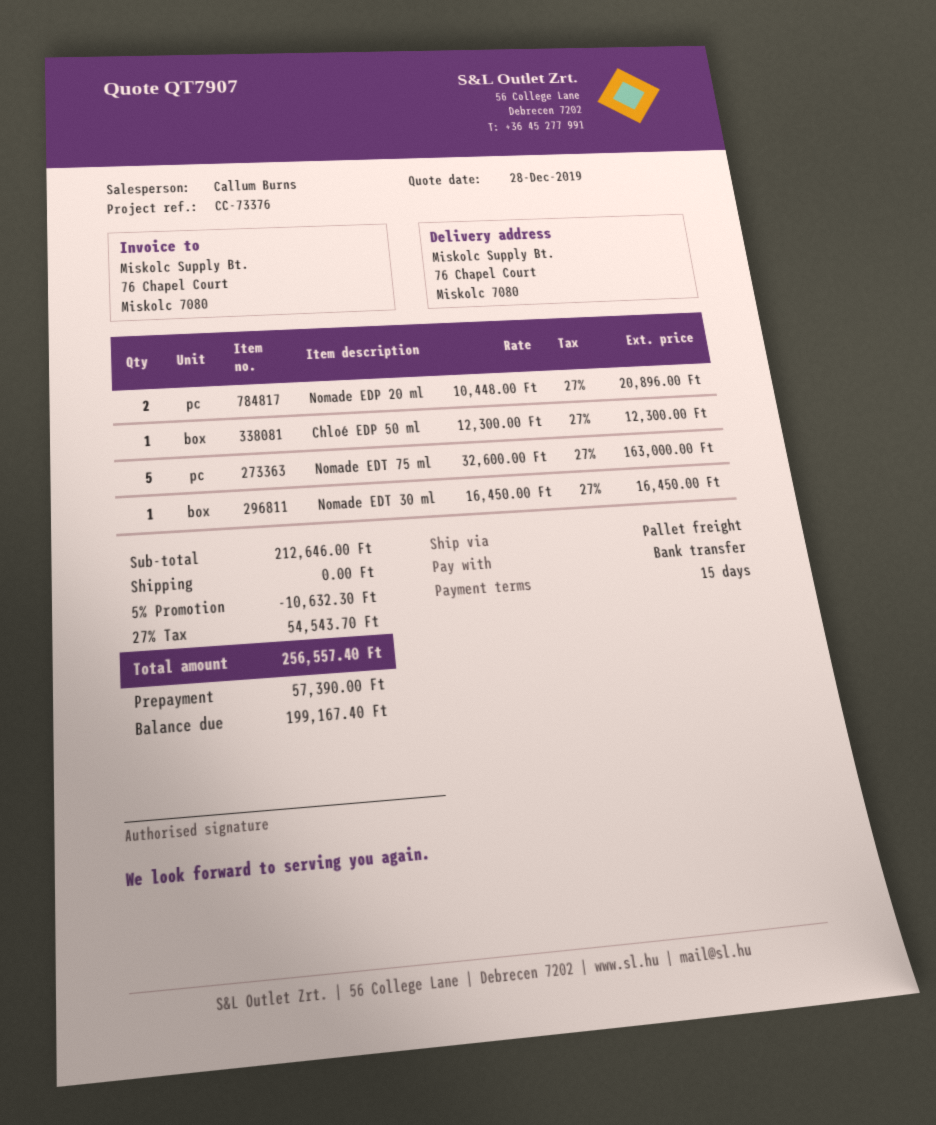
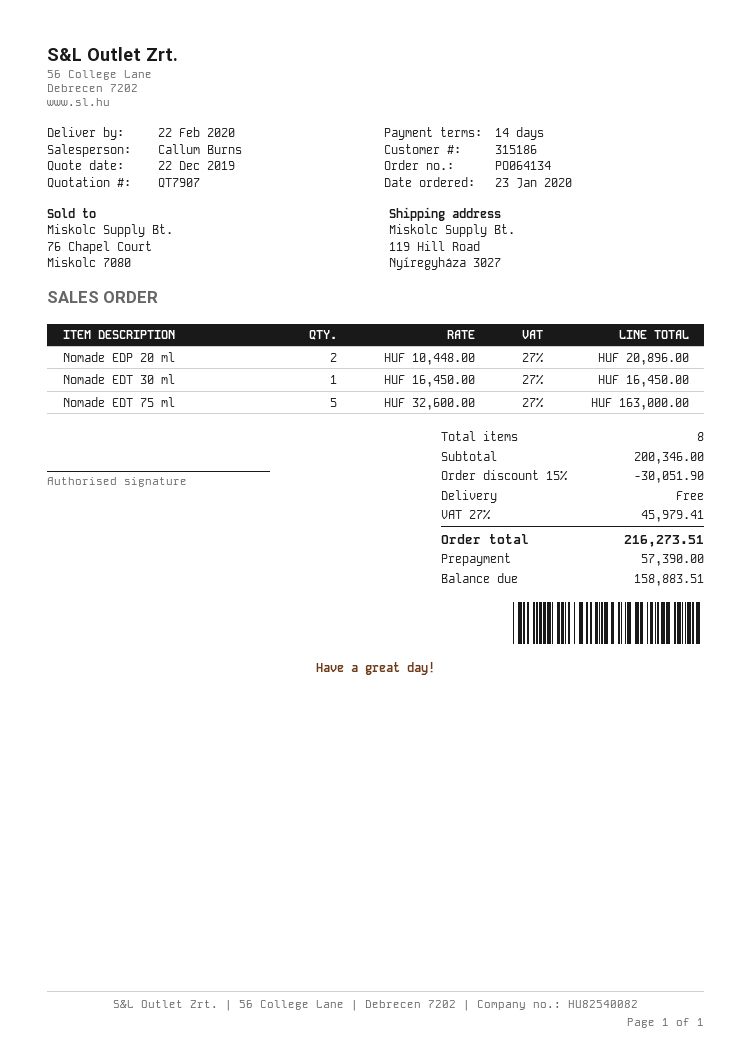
quote date: 2019-12-28 -> 2019-12-22
payment terms: 15 days -> 14 days
ship to: 76 Chapel Court, Miskolc 7080 -> 119 Hill Road, Nyíregyháza 3027
Chloé EDP 50 ml: 1 x 12300.00 = 12300.00 -> none
subtotal: 212646.00 -> 200346.00
discount: 5% = 10632.30 -> 15% = 30051.90
tax: 27% = 54543.70 -> 27% = 45979.41
total: 256557.40 -> 216273.51
balance: 199167.40 -> 158883.51

